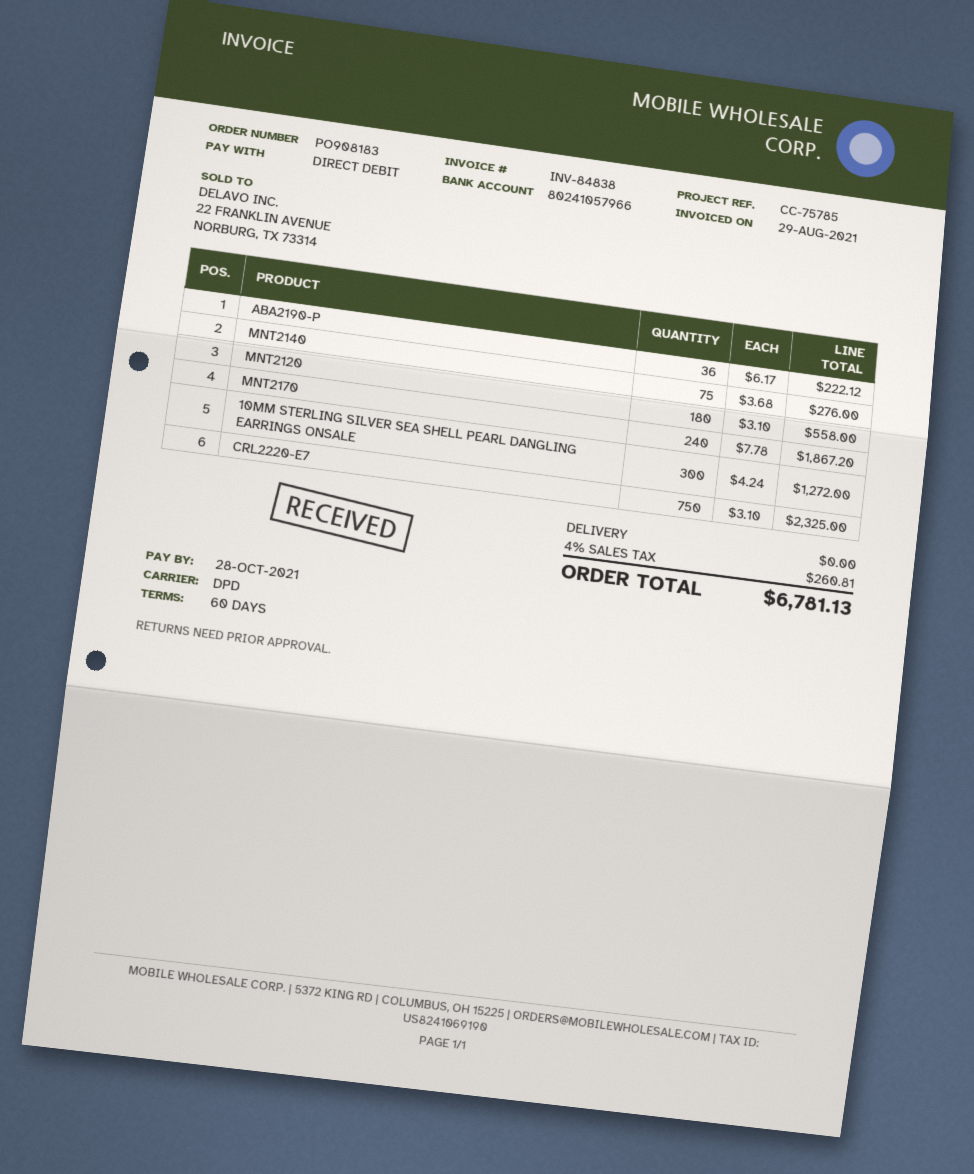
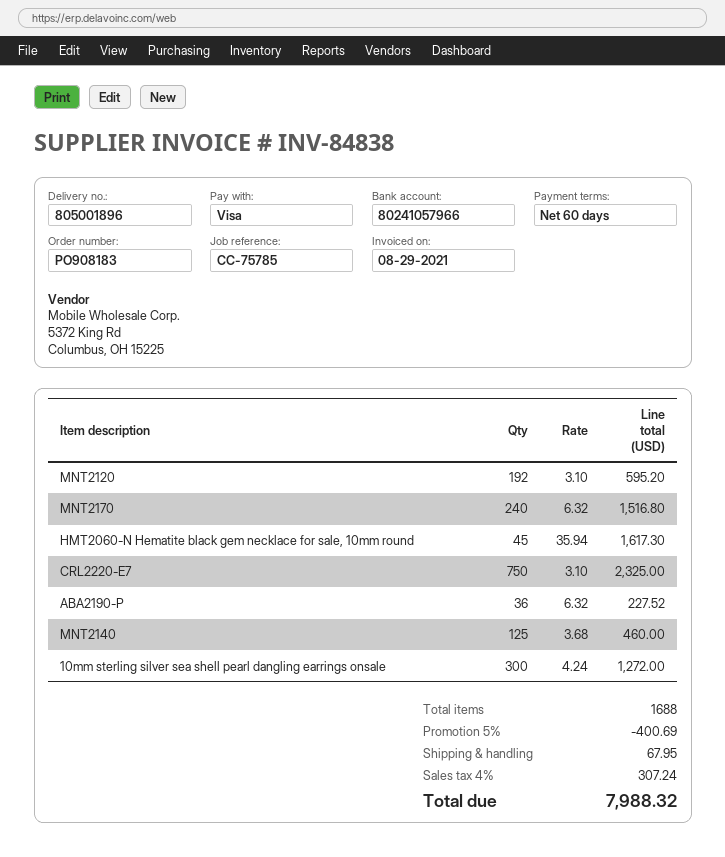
payment method: direct debit -> Visa
ABA2190-P: 36 x 6.17 = 222.12 -> 36 x 6.32 = 227.52
MNT2140: 75 x 3.68 = 276.00 -> 125 x 3.68 = 460.00
MNT2120: 180 x 3.10 = 558.00 -> 192 x 3.10 = 595.20
MNT2170: 240 x 7.78 = 1867.20 -> 240 x 6.32 = 1516.80
HMT2060-N Hematite black gem necklace for sale, 10mm round: none -> 45 x 35.94 = 1617.30
discount: none -> 5% = 400.69
shipping: 0.00 -> 67.95
tax: 4% = 260.81 -> 4% = 307.24
total: 6781.13 -> 7988.32

